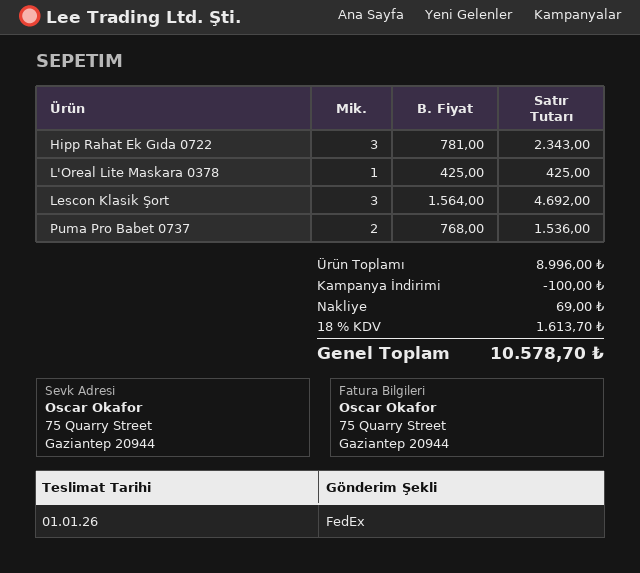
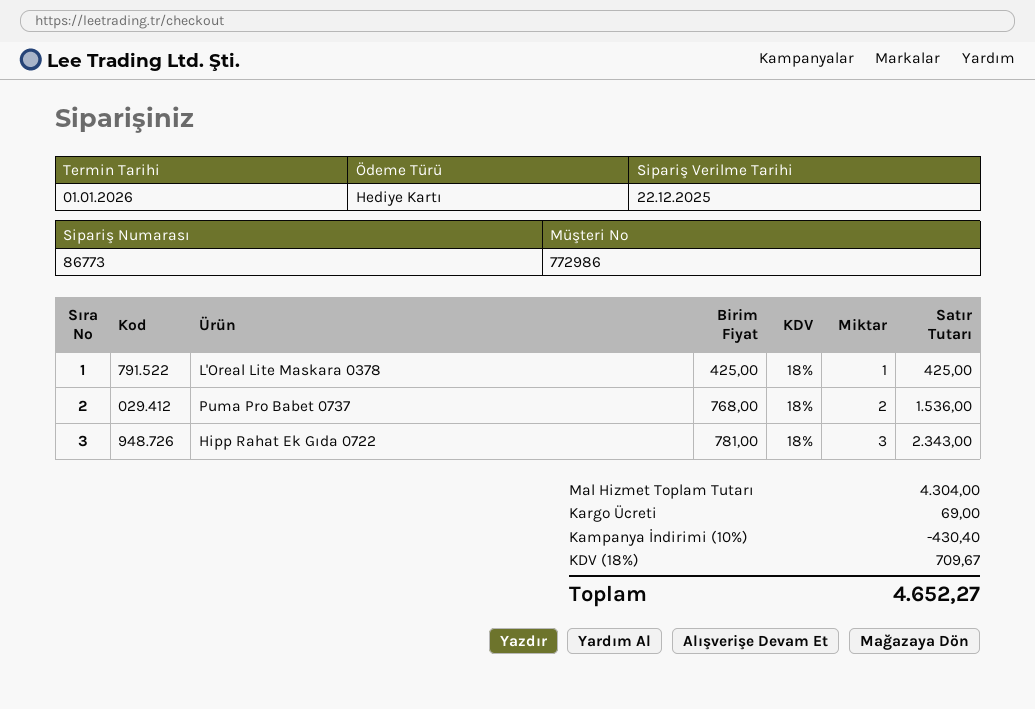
Lescon Klasik Şort: 3 x 1564.00 = 4692.00 -> none
subtotal: 8996.00 -> 4304.00
discount: 100.00 -> 430.40
tax: 18% = 1613.70 -> 18% = 709.67
total: 10578.70 -> 4652.27

